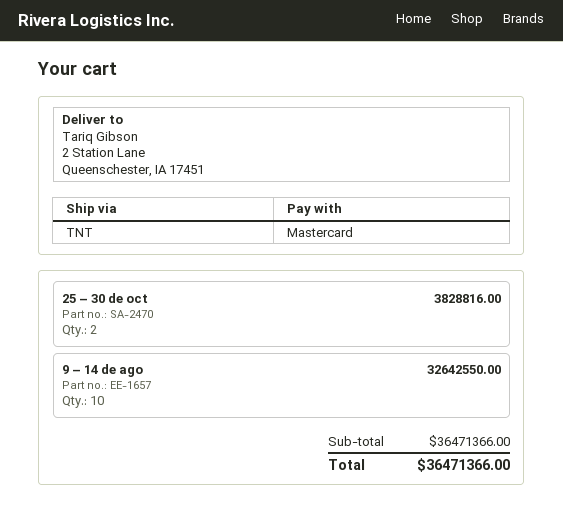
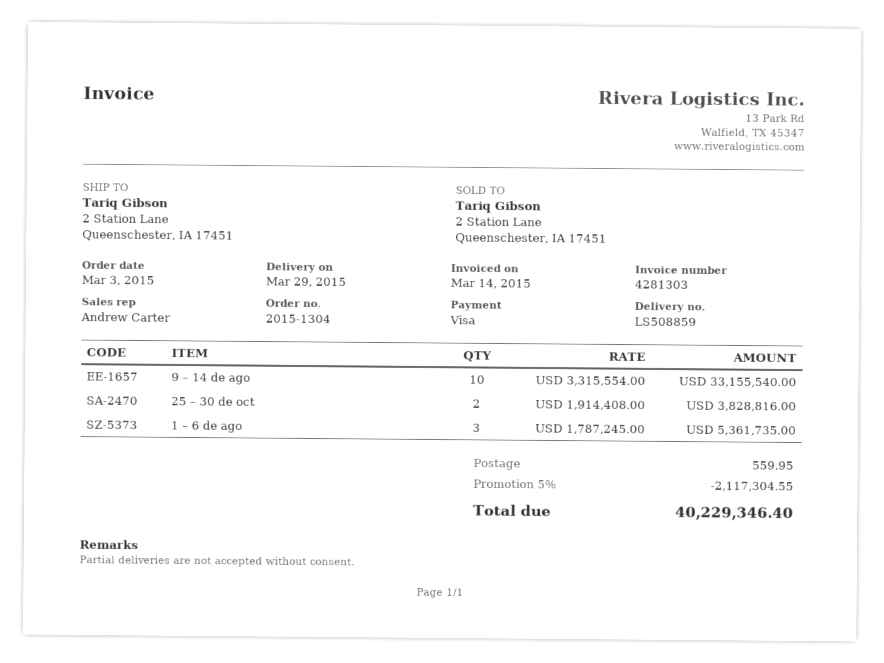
payment method: Mastercard -> Visa
9 – 14 de ago: 10 for 32642550.00 -> 10 for 33155540.00
1 – 6 de ago: none -> 3 for 5361735.00
discount: none -> 5% = 2117304.55
shipping: none -> 559.95
total: 36471366.00 -> 40229346.40

